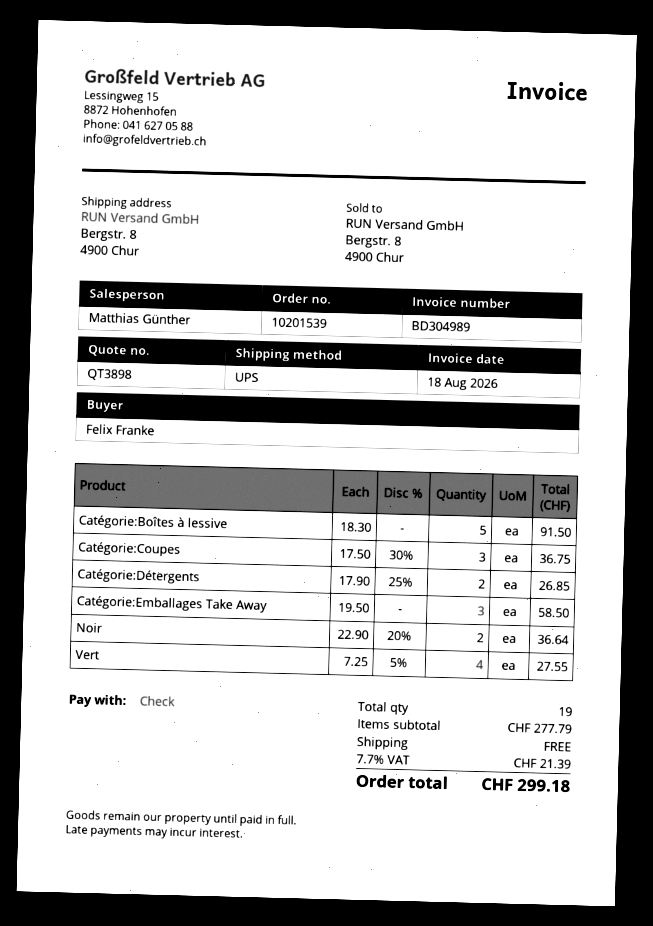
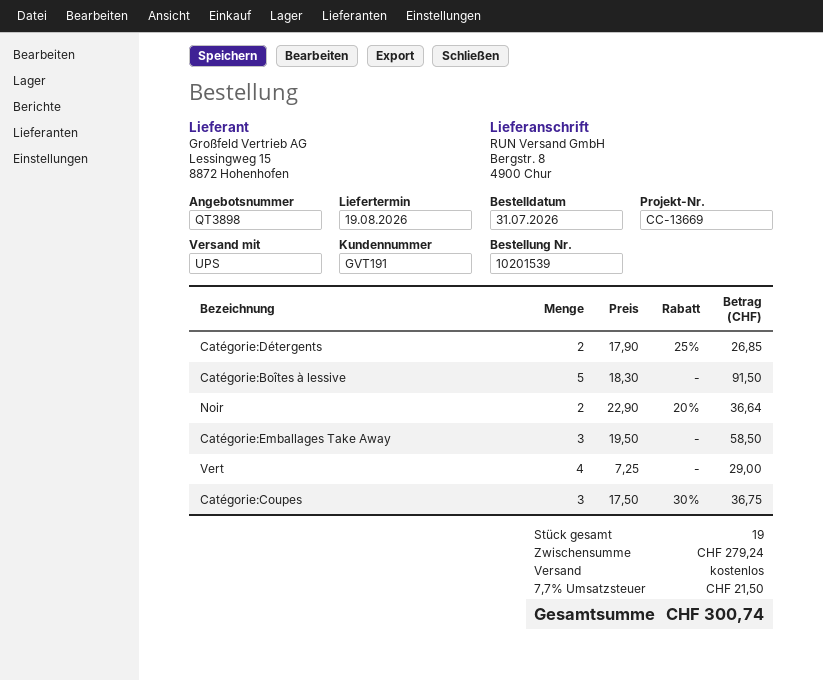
Vert: 4 x 7.25 - 5% = 27.55 -> 4 x 7.25 = 29.00
subtotal: 277.79 -> 279.24
tax: 7.7% = 21.39 -> 7.7% = 21.50
total: 299.18 -> 300.74

